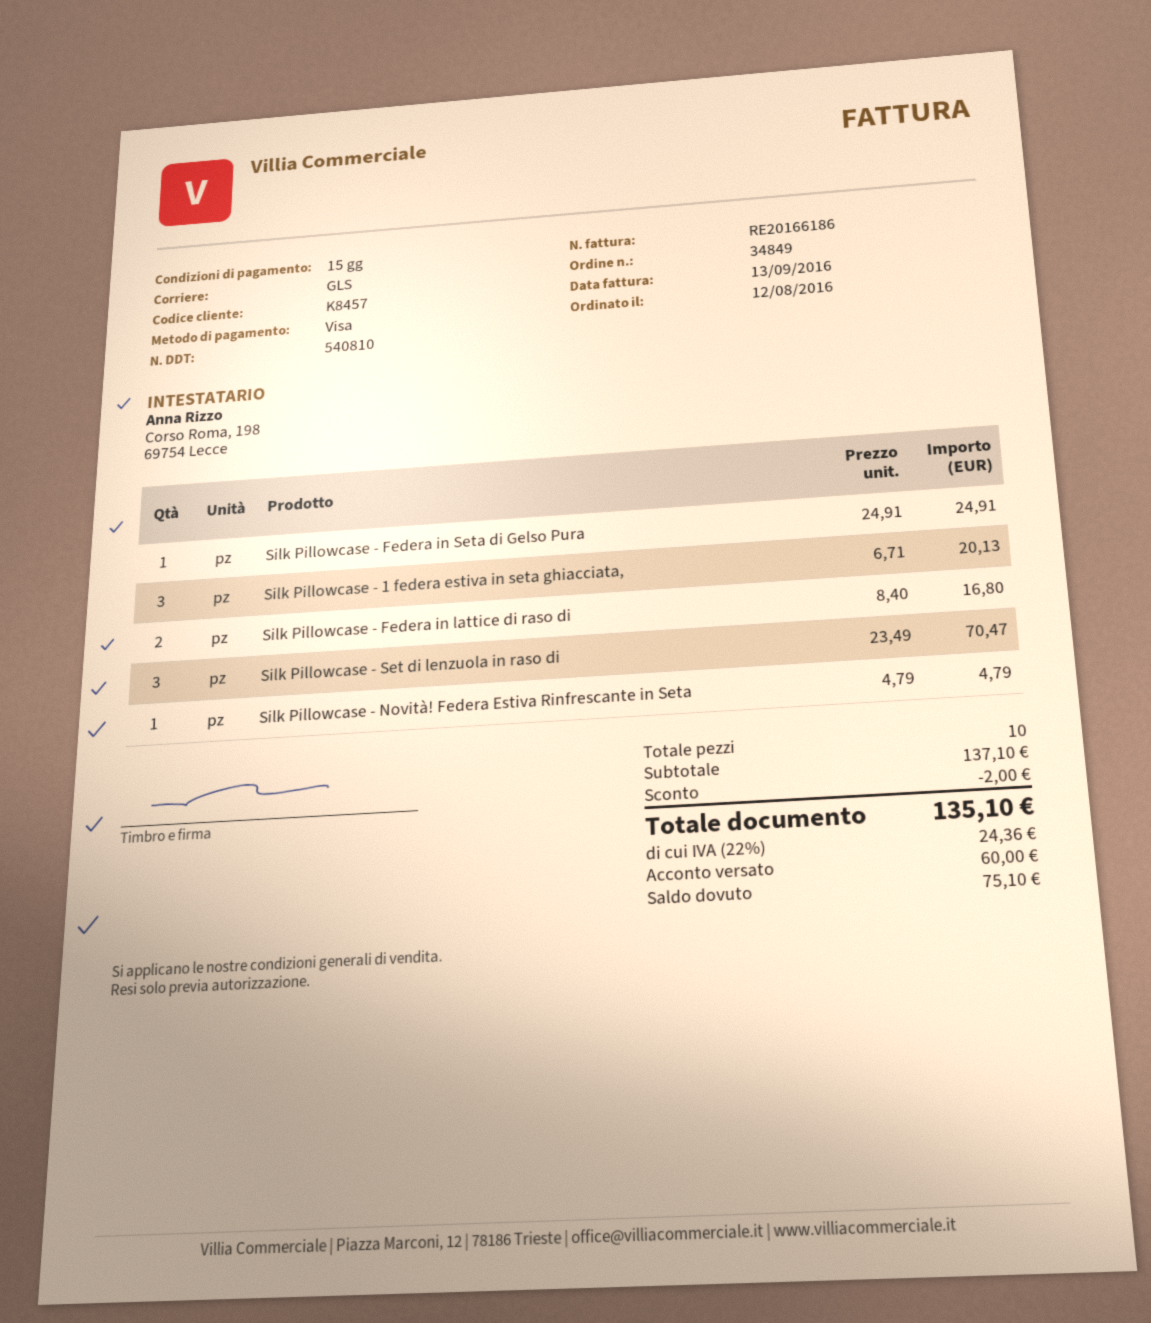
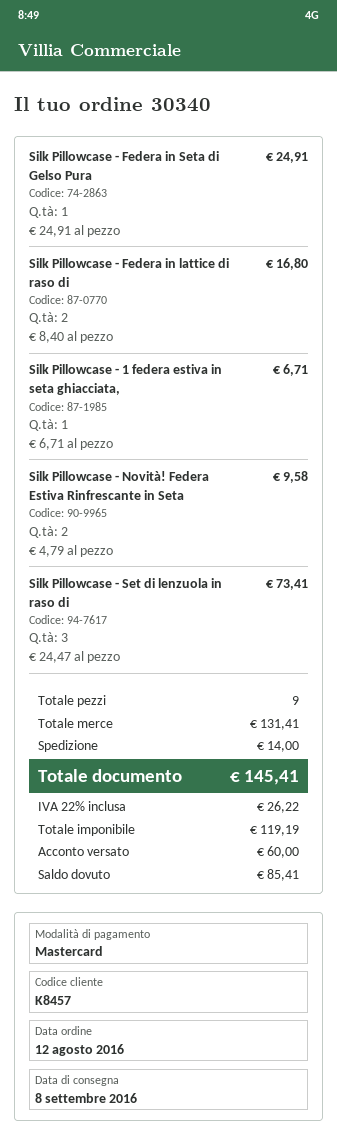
order number: 34849 -> 30340
payment method: Visa -> Mastercard
Silk Pillowcase - 1 federa estiva in seta ghiacciata,: 3 x 6.71 = 20.13 -> 1 x 6.71 = 6.71
Silk Pillowcase - Set di lenzuola in raso di: 3 x 23.49 = 70.47 -> 3 x 24.47 = 73.41
Silk Pillowcase - Novità! Federa Estiva Rinfrescante in Seta: 1 x 4.79 = 4.79 -> 2 x 4.79 = 9.58
total quantity: 10 -> 9
subtotal: 137.10 -> 131.41
discount: 2.00 -> none
shipping: none -> 14.00
tax: 22% = 24.36 -> 22% = 26.22
total: 135.10 -> 145.41
balance: 75.10 -> 85.41

